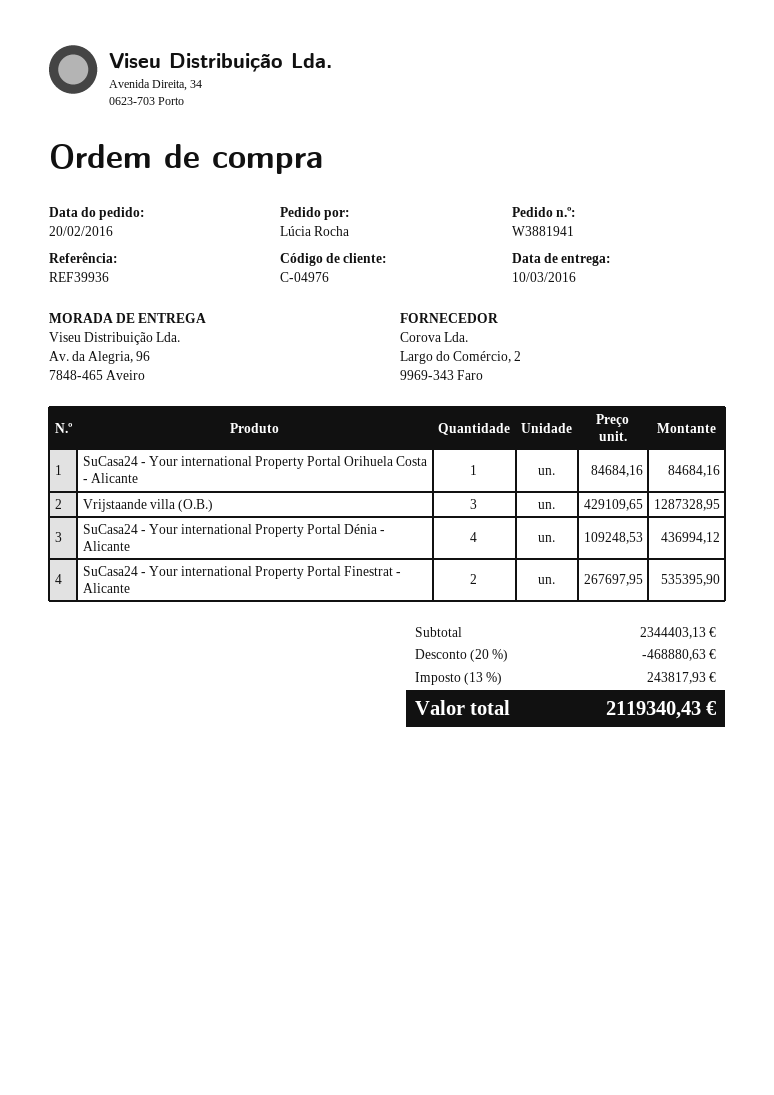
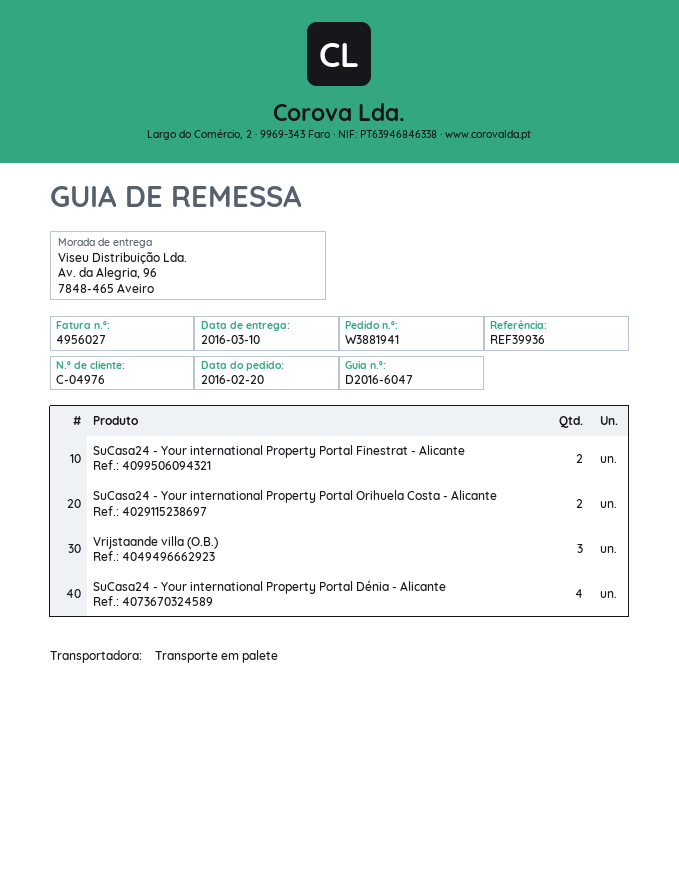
SuCasa24 - Your international Property Portal Orihuela Costa - Alicante: 1 -> 2

